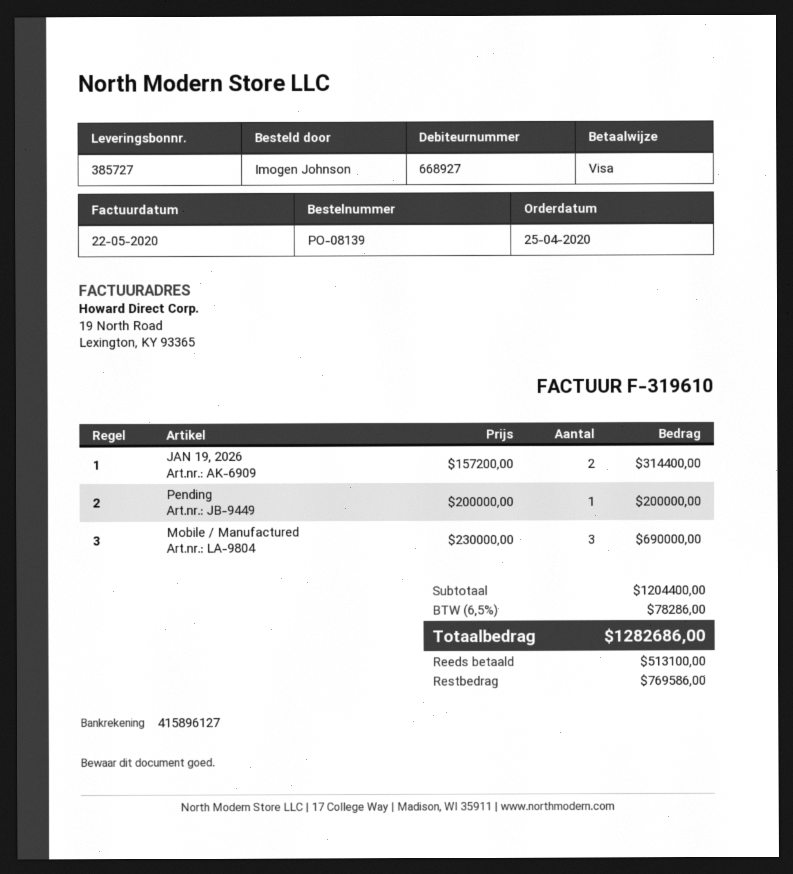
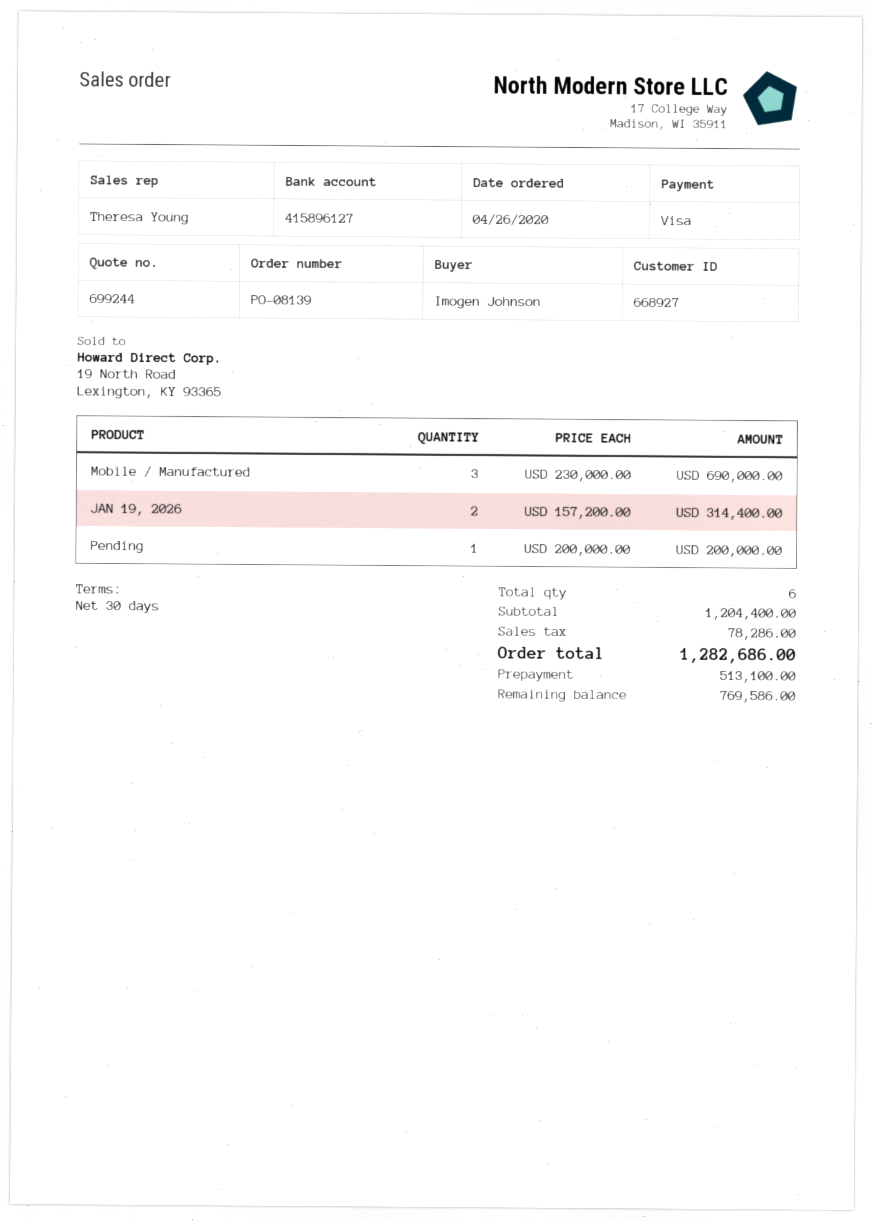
order date: 2020-04-25 -> 2020-04-26

